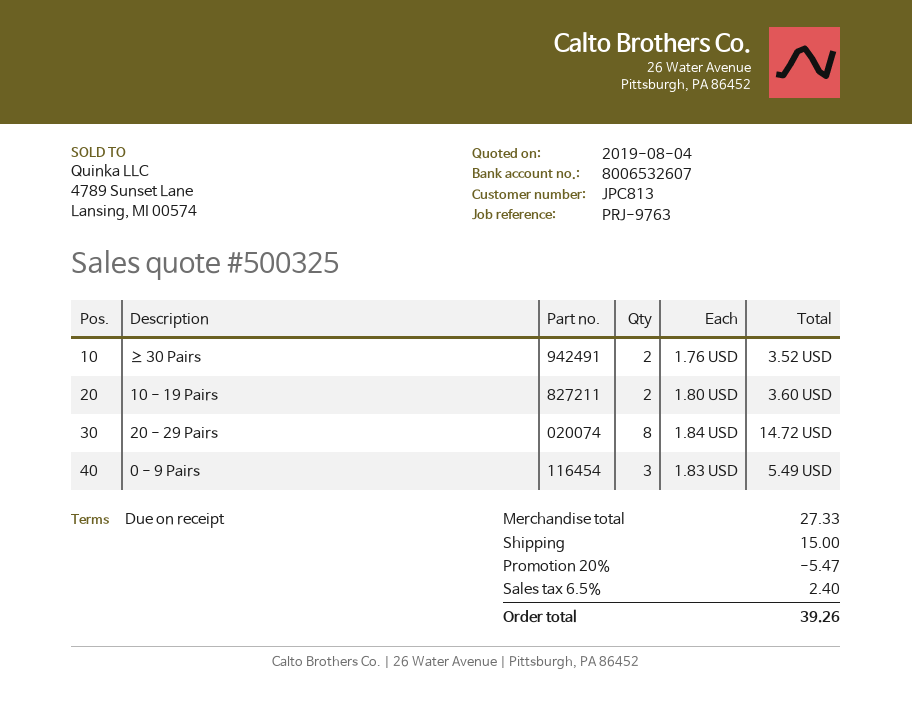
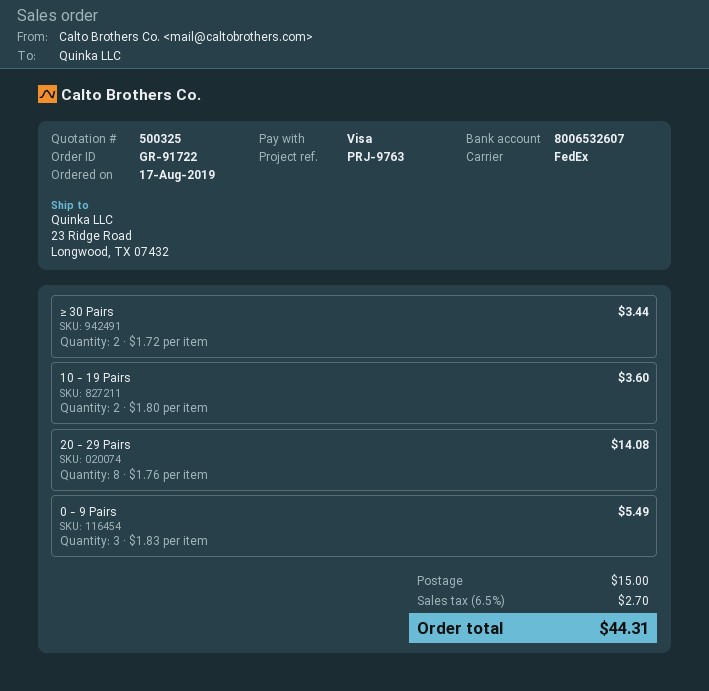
≥ 30 Pairs: 2 x 1.76 = 3.52 -> 2 x 1.72 = 3.44
20 - 29 Pairs: 8 x 1.84 = 14.72 -> 8 x 1.76 = 14.08
discount: 20% = 5.47 -> none
tax: 6.5% = 2.40 -> 6.5% = 2.70
total: 39.26 -> 44.31

